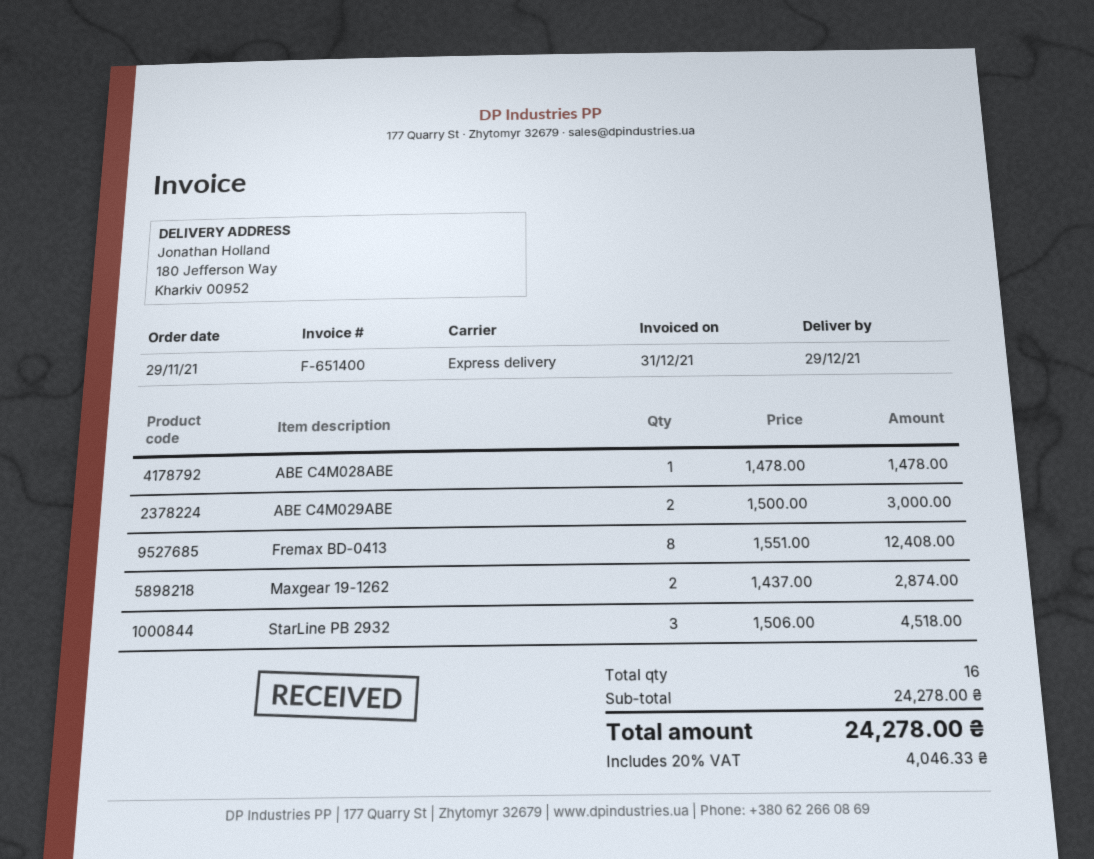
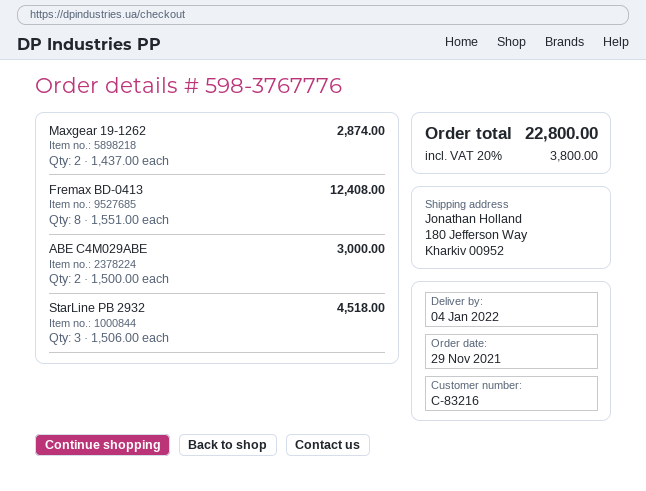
delivery date: 2021-12-29 -> 2022-01-04
ABE C4M028ABE: 1 x 1478.00 = 1478.00 -> none
tax: 20% = 4046.33 -> 20% = 3800.00
total: 24278.00 -> 22800.00

